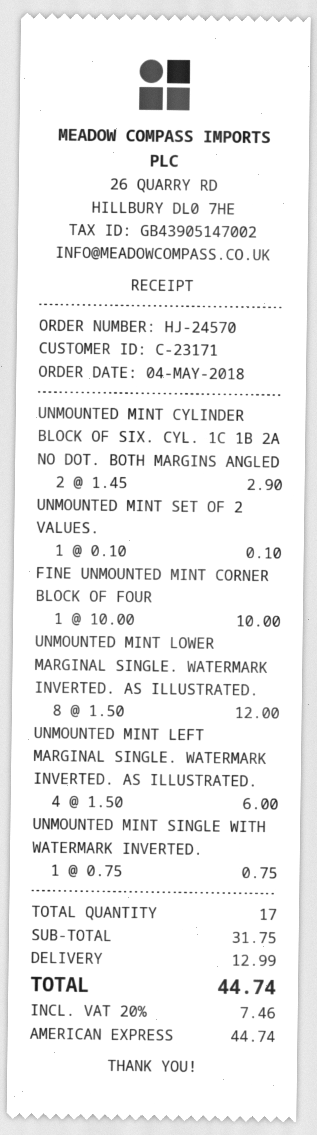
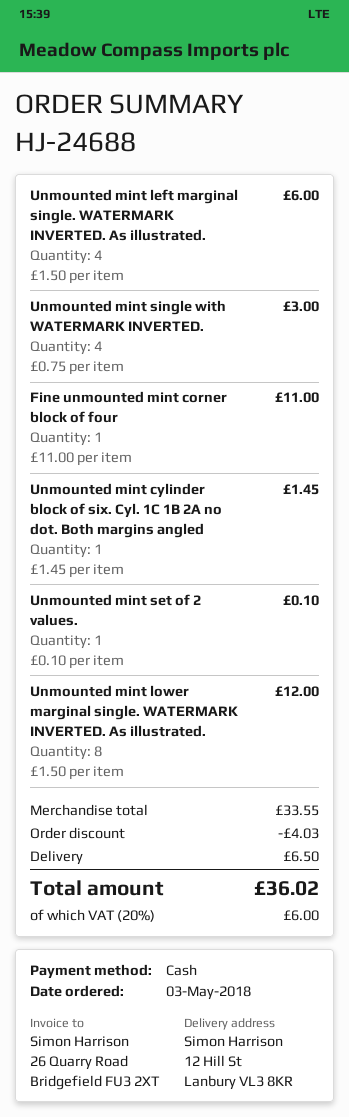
order number: HJ-24570 -> HJ-24688
order date: 2018-05-04 -> 2018-05-03
payment method: American Express -> cash
UNMOUNTED MINT CYLINDER BLOCK OF SIX. CYL. 1C 1B 2A NO DOT. BOTH MARGINS ANGLED: 2 x 1.45 = 2.90 -> 1 x 1.45 = 1.45
FINE UNMOUNTED MINT CORNER BLOCK OF FOUR: 1 x 10.00 = 10.00 -> 1 x 11.00 = 11.00
UNMOUNTED MINT SINGLE WITH WATERMARK INVERTED.: 1 x 0.75 = 0.75 -> 4 x 0.75 = 3.00
subtotal: 31.75 -> 33.55
discount: none -> 4.03
shipping: 12.99 -> 6.50
tax: 20% = 7.46 -> 20% = 6.00
total: 44.74 -> 36.02

